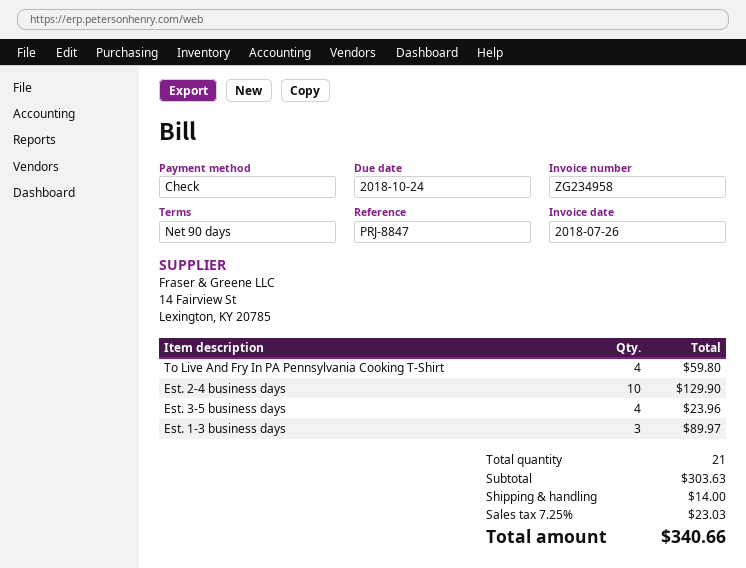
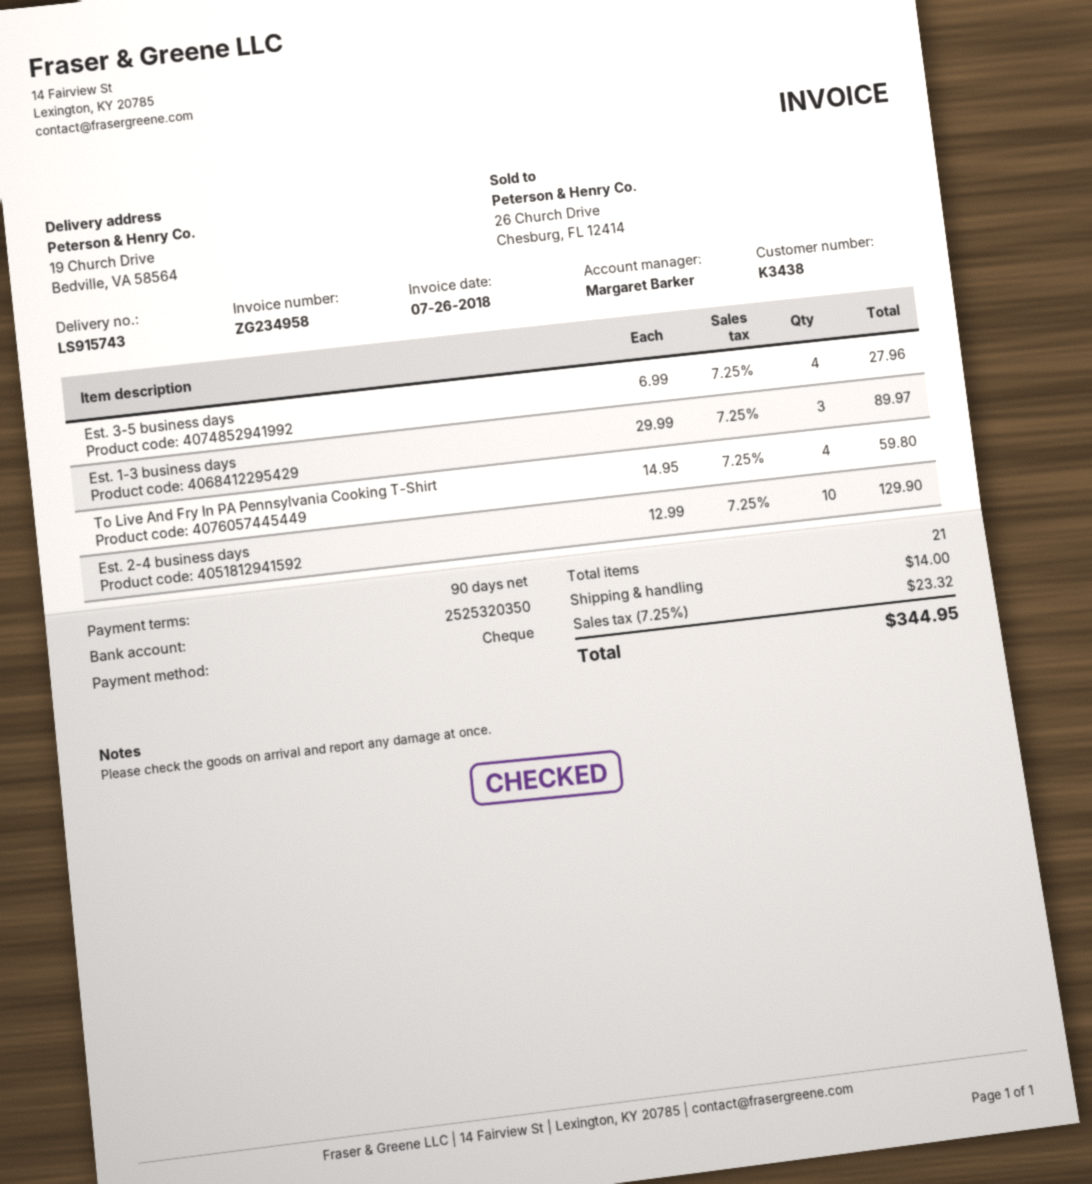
Est. 3-5 business days: 4 for 23.96 -> 4 for 27.96
tax: 7.25% = 23.03 -> 7.25% = 23.32
total: 340.66 -> 344.95

